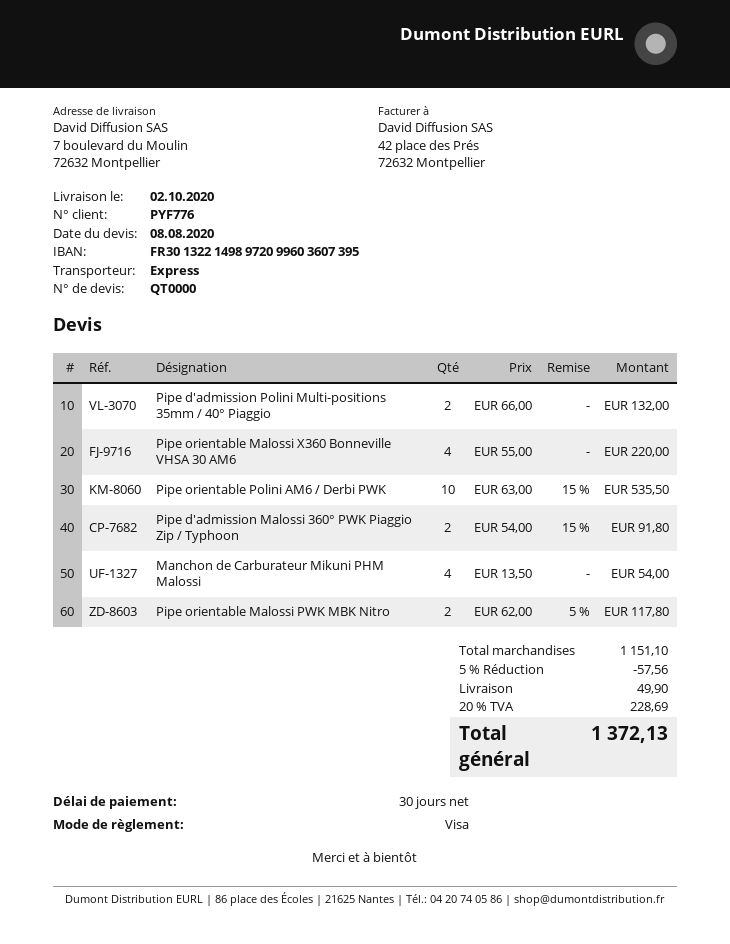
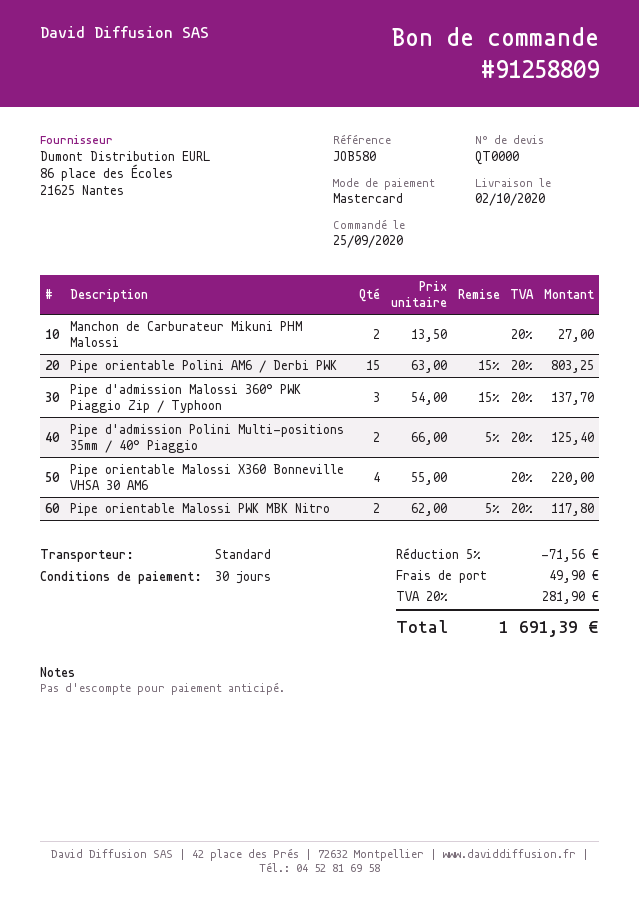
payment method: Visa -> Mastercard
shipping method: express -> standard
Pipe d'admission Polini Multi-positions 35mm / 40° Piaggio: 2 x 66.00 = 132.00 -> 2 x 66.00 - 5% = 125.40
Pipe orientable Polini AM6 / Derbi PWK: 10 x 63.00 - 15% = 535.50 -> 15 x 63.00 - 15% = 803.25
Pipe d'admission Malossi 360° PWK Piaggio Zip / Typhoon: 2 x 54.00 - 15% = 91.80 -> 3 x 54.00 - 15% = 137.70
Manchon de Carburateur Mikuni PHM Malossi: 4 x 13.50 = 54.00 -> 2 x 13.50 = 27.00
discount: 5% = 57.56 -> 5% = 71.56
tax: 20% = 228.69 -> 20% = 281.90
total: 1372.13 -> 1691.39

